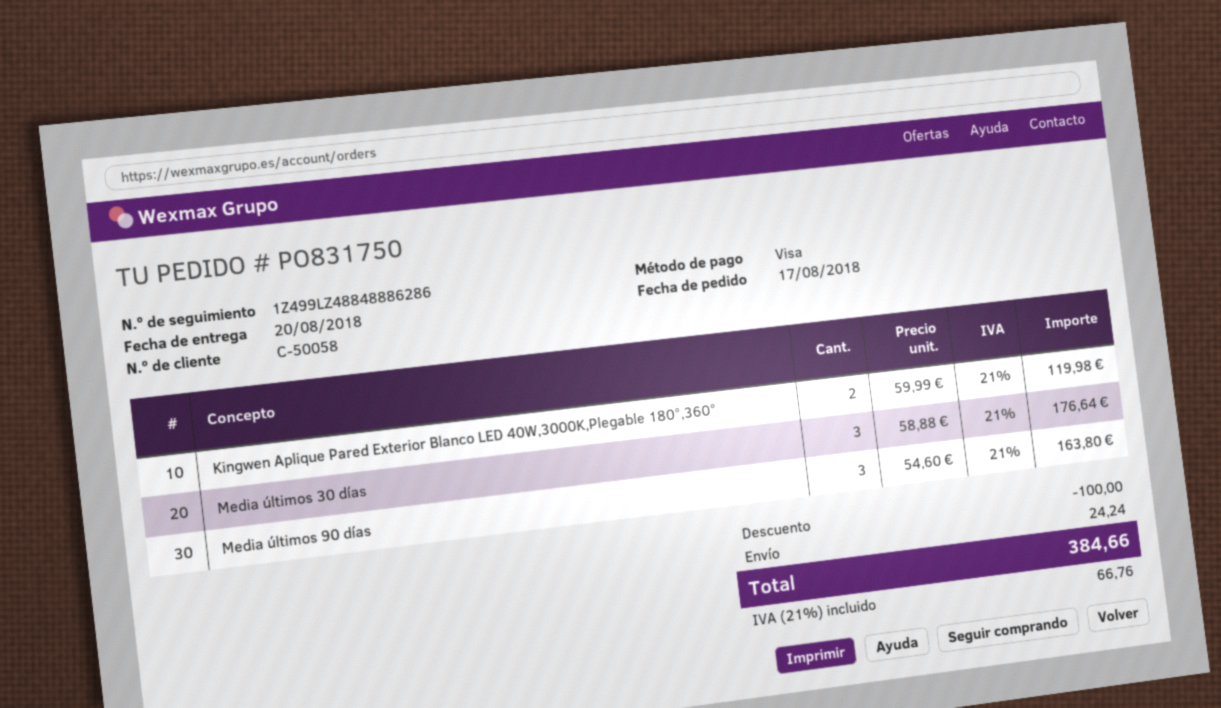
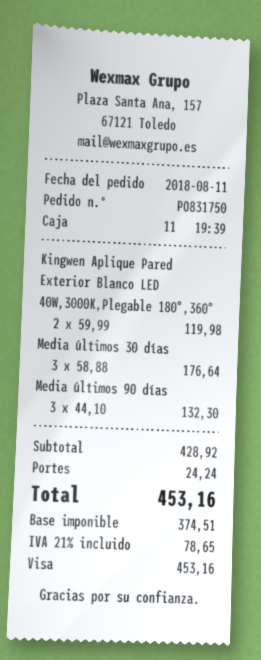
order date: 2018-08-17 -> 2018-08-11
Media últimos 90 días: 3 x 54.60 = 163.80 -> 3 x 44.10 = 132.30
discount: 100.00 -> none
tax: 21% = 66.76 -> 21% = 78.65
total: 384.66 -> 453.16

